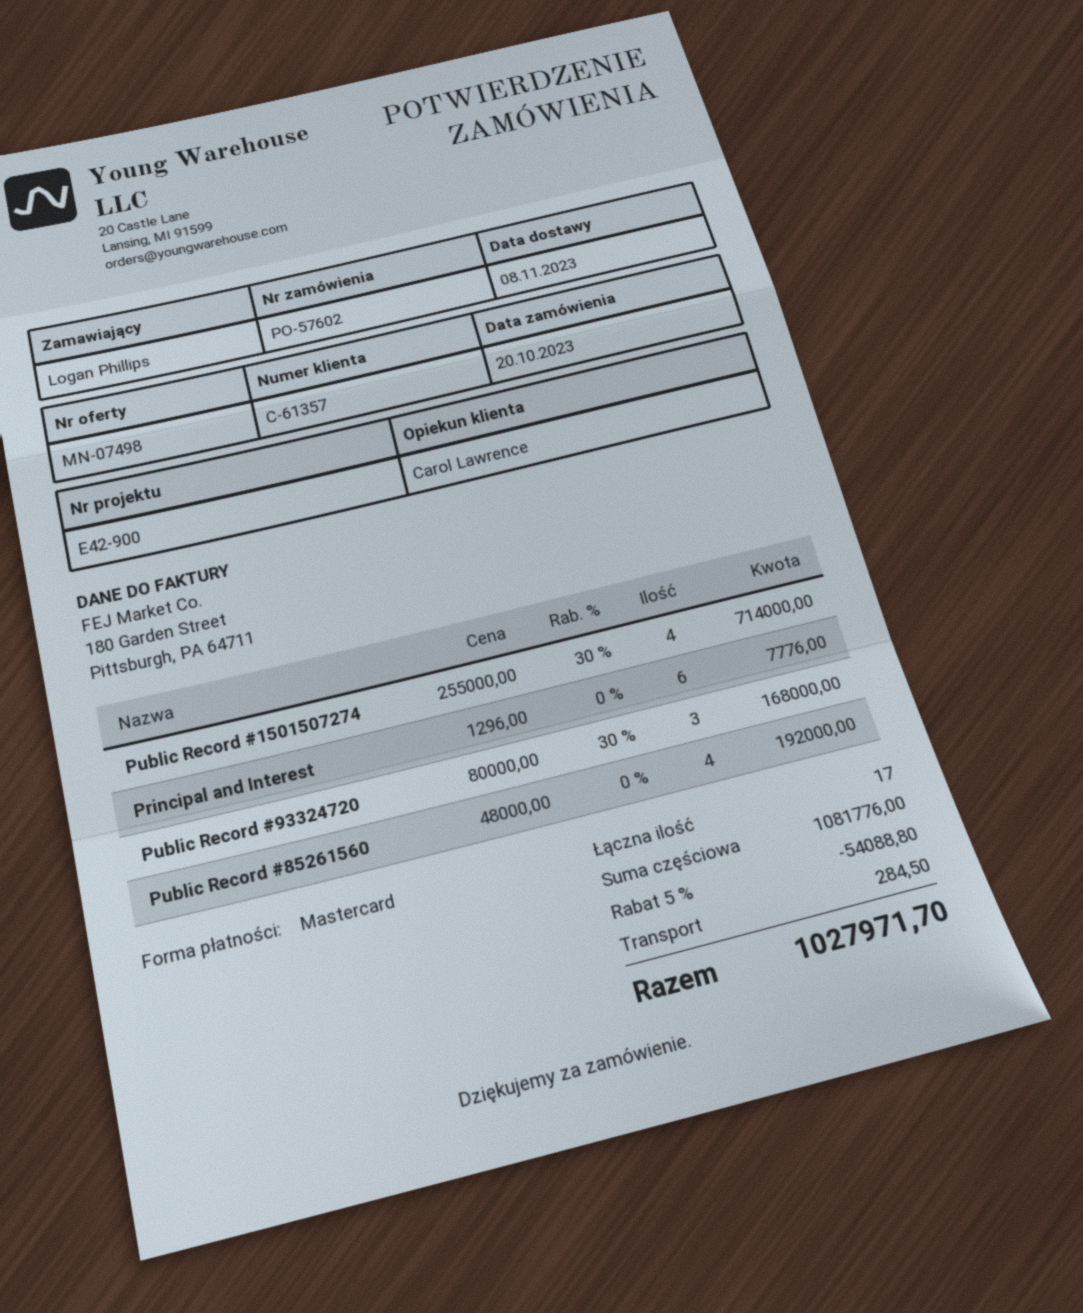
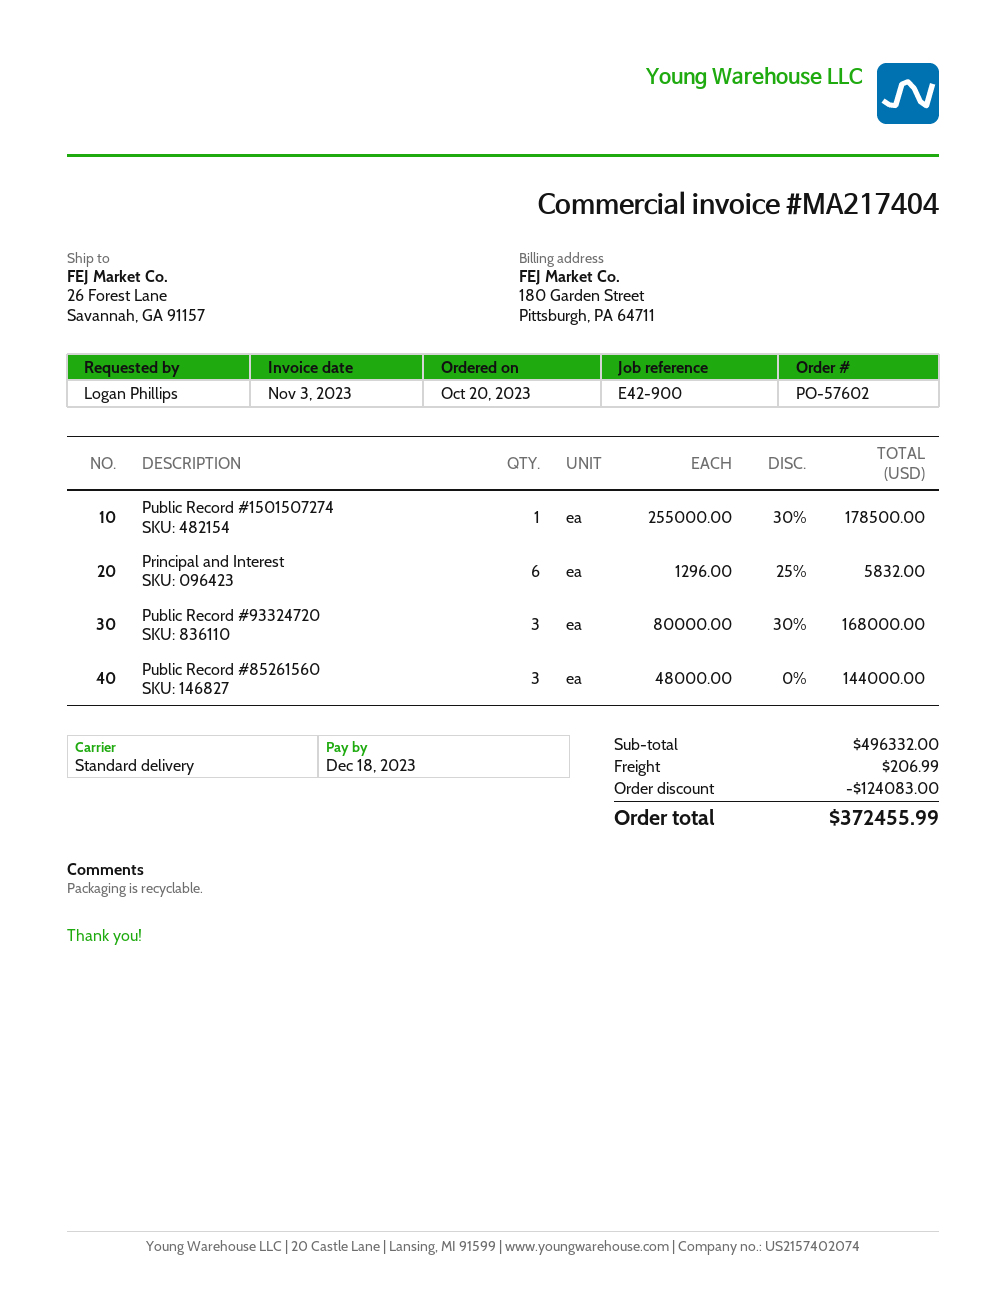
Public Record #1501507274: 4 x 255000.00 - 30% = 714000.00 -> 1 x 255000.00 - 30% = 178500.00
Principal and Interest: 6 x 1296.00 = 7776.00 -> 6 x 1296.00 - 25% = 5832.00
Public Record #85261560: 4 x 48000.00 = 192000.00 -> 3 x 48000.00 = 144000.00
subtotal: 1081776.00 -> 496332.00
discount: 54088.80 -> 124083.00
shipping: 284.50 -> 206.99
total: 1027971.70 -> 372455.99

